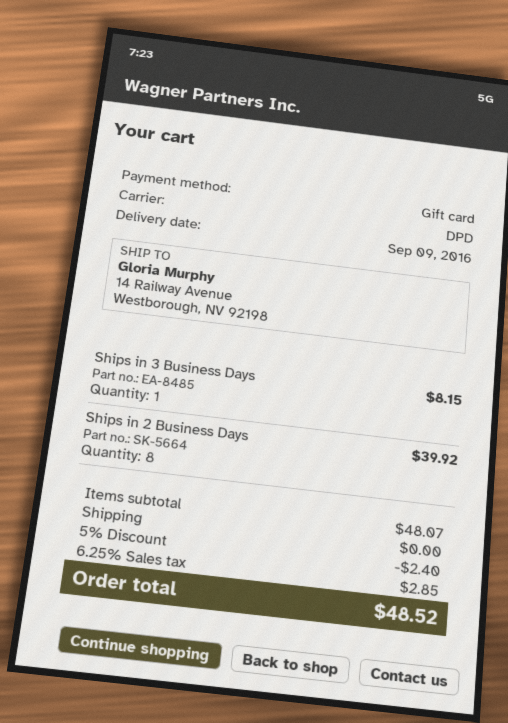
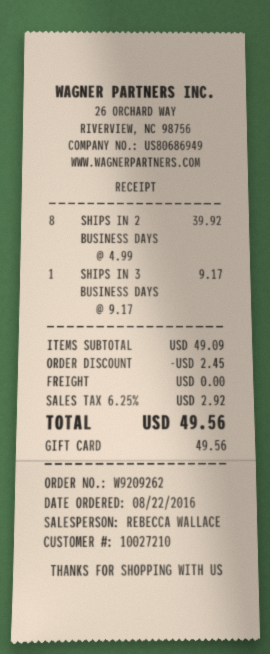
Ships in 3 Business Days: 1 for 8.15 -> 1 for 9.17
subtotal: 48.07 -> 49.09
discount: 2.40 -> 2.45
tax: 6.25% = 2.85 -> 6.25% = 2.92
total: 48.52 -> 49.56

